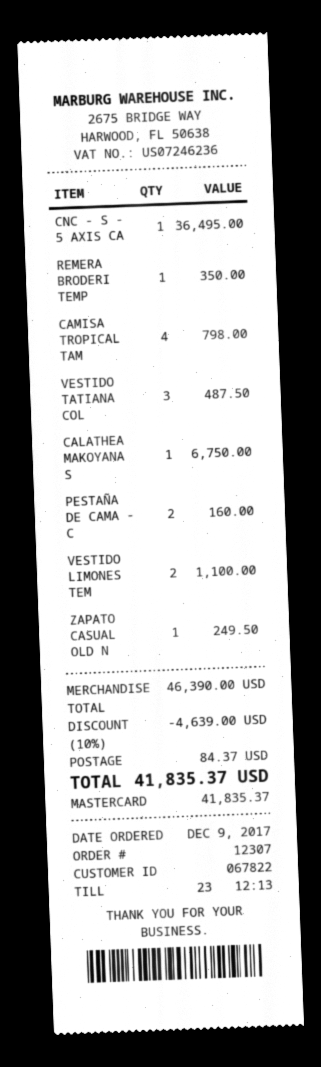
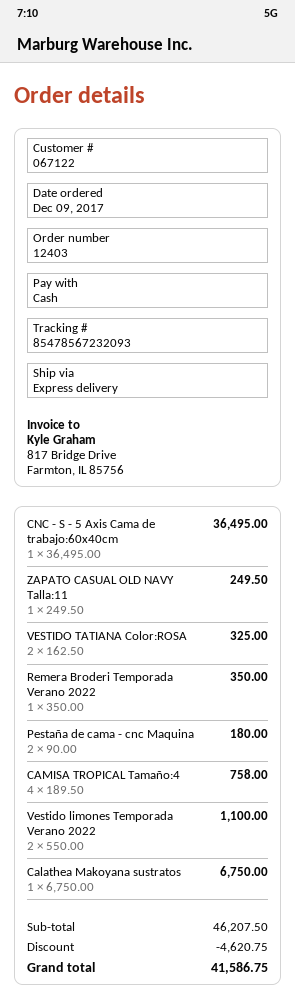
order number: 12307 -> 12403
customer number: 067822 -> 067122
payment method: Mastercard -> cash
CAMISA TROPICAL TAM: 4 for 798.00 -> 4 for 758.00
VESTIDO TATIANA COL: 3 for 487.50 -> 2 for 325.00
PESTAÑA DE CAMA - C: 2 for 160.00 -> 2 for 180.00
subtotal: 46390.00 -> 46207.50
discount: 4639.00 -> 4620.75
shipping: 84.37 -> none
total: 41835.37 -> 41586.75

